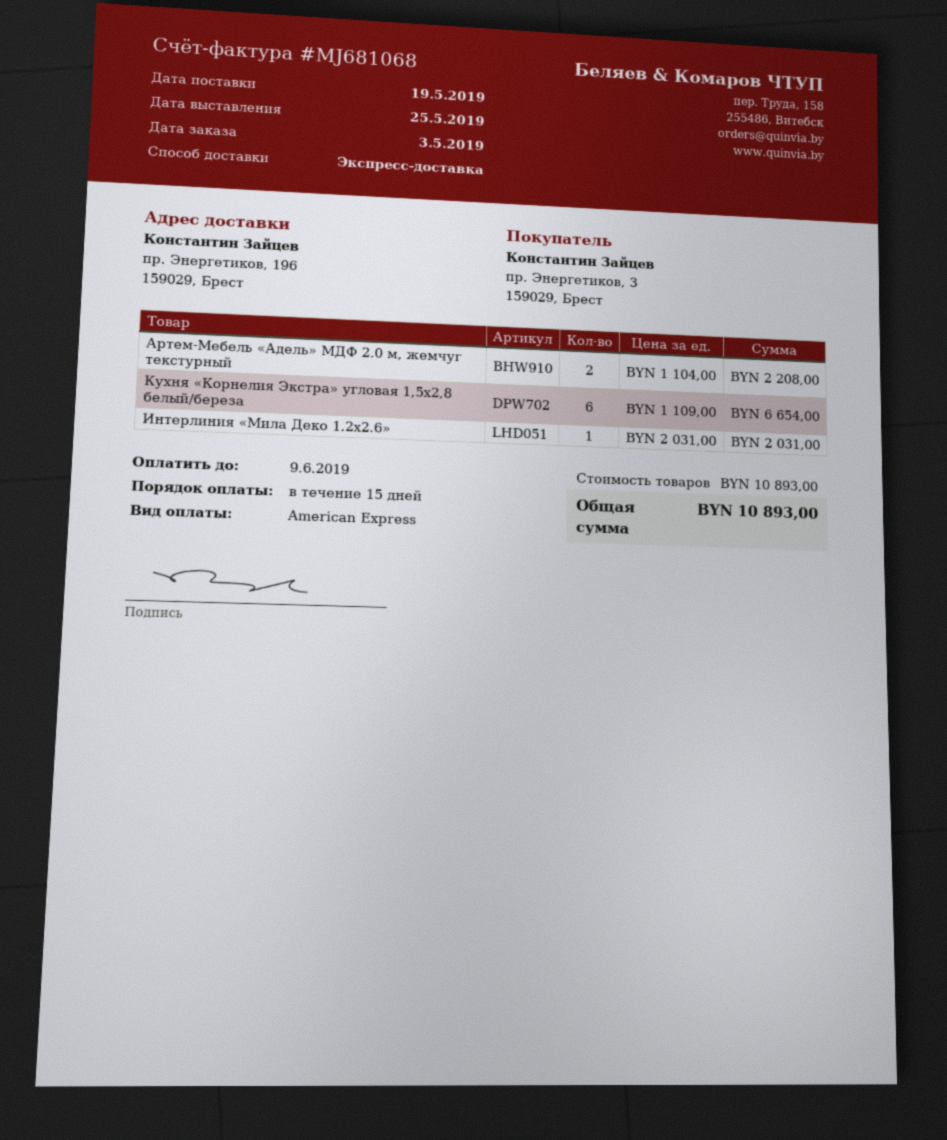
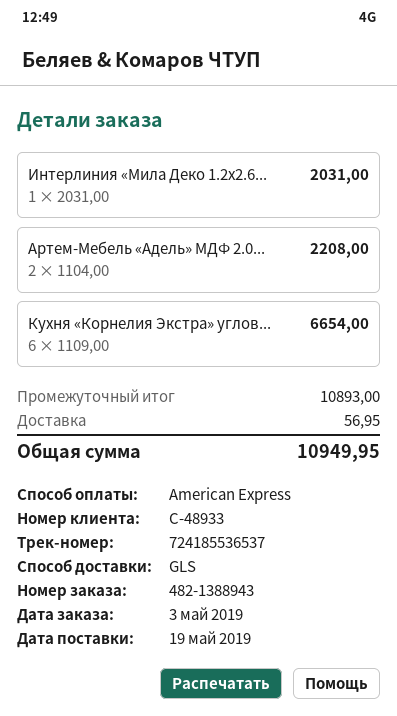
shipping method: express -> GLS
shipping: none -> 56.95
total: 10893.00 -> 10949.95

